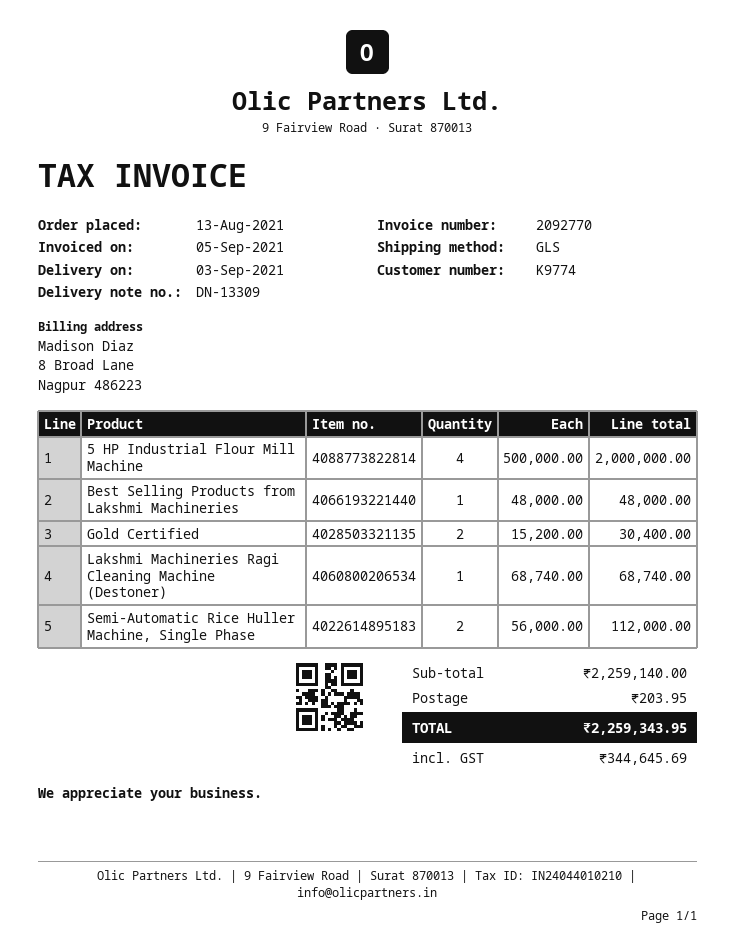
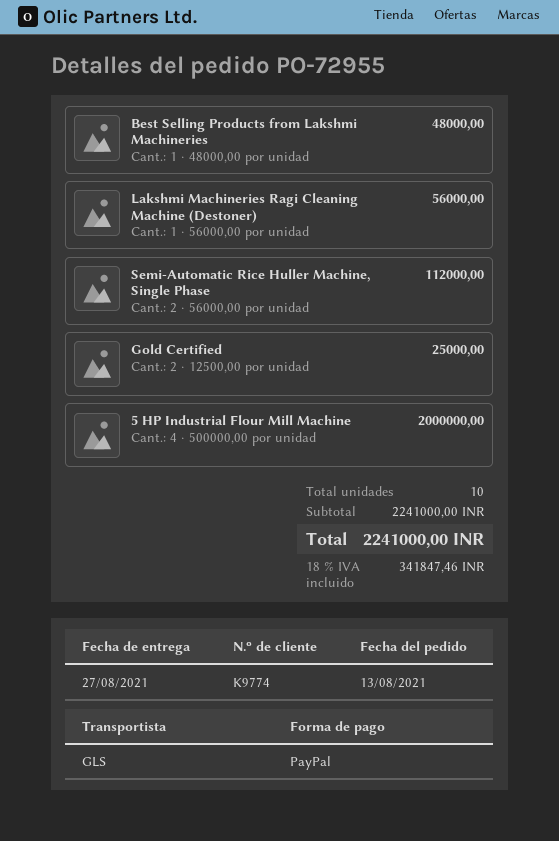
delivery date: 2021-09-03 -> 2021-08-27
Gold Certified: 2 x 15200.00 = 30400.00 -> 2 x 12500.00 = 25000.00
Lakshmi Machineries Ragi Cleaning Machine (Destoner): 1 x 68740.00 = 68740.00 -> 1 x 56000.00 = 56000.00
subtotal: 2259140.00 -> 2241000.00
shipping: 203.95 -> none
tax: 344645.69 -> 341847.46
total: 2259343.95 -> 2241000.00

